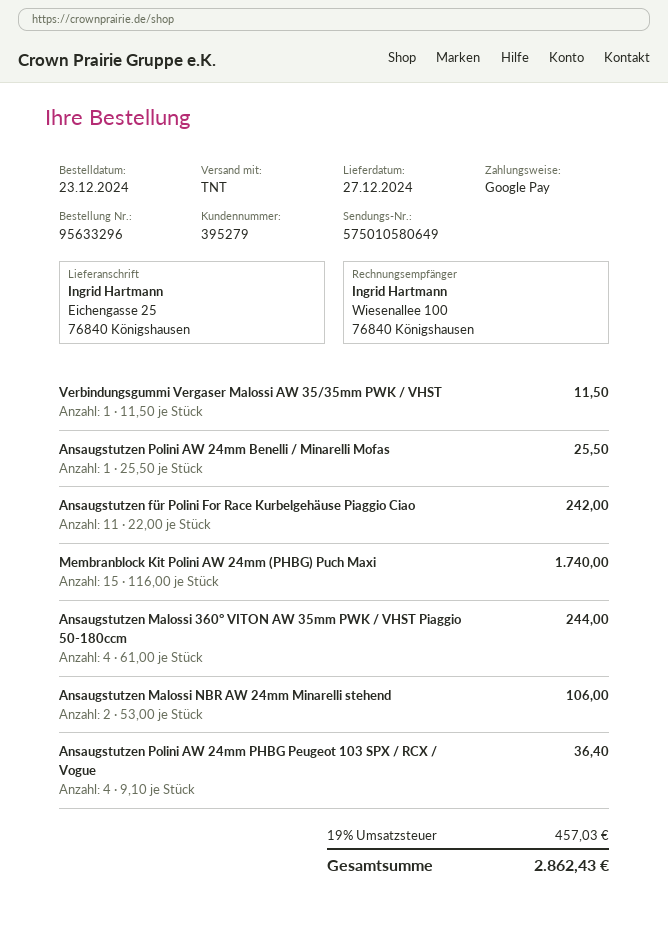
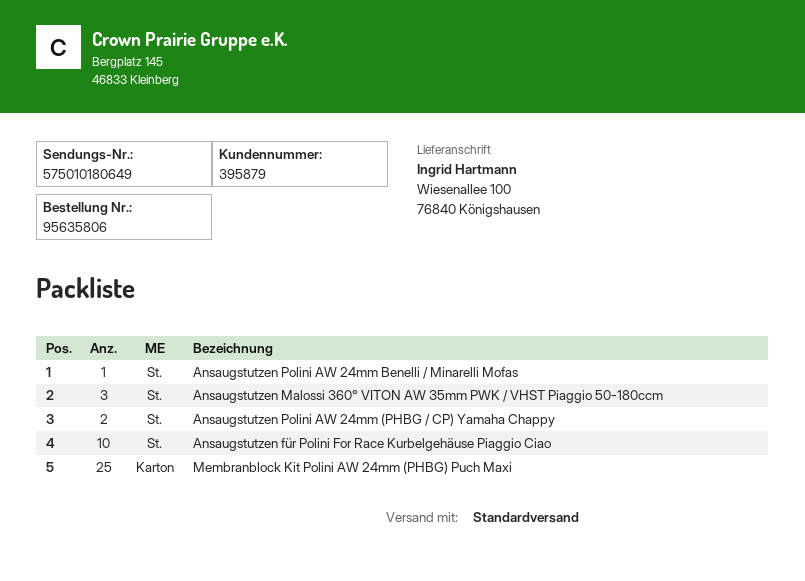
order number: 95633296 -> 95635806
customer number: 395279 -> 395879
shipping method: TNT -> standard
tracking number: 575010580649 -> 575010180649
ship to: Eichengasse 25, 76840 Königshausen -> Wiesenallee 100, 76840 Königshausen
Verbindungsgummi Vergaser Malossi AW 35/35mm PWK / VHST: 1 -> none
Ansaugstutzen für Polini For Race Kurbelgehäuse Piaggio Ciao: 11 -> 10
Membranblock Kit Polini AW 24mm (PHBG) Puch Maxi: 15 -> 25
Ansaugstutzen Malossi 360° VITON AW 35mm PWK / VHST Piaggio 50-180ccm: 4 -> 3
Ansaugstutzen Malossi NBR AW 24mm Minarelli stehend: 2 -> none
Ansaugstutzen Polini AW 24mm PHBG Peugeot 103 SPX / RCX / Vogue: 4 -> none
Ansaugstutzen Polini AW 24mm (PHBG / CP) Yamaha Chappy: none -> 2

